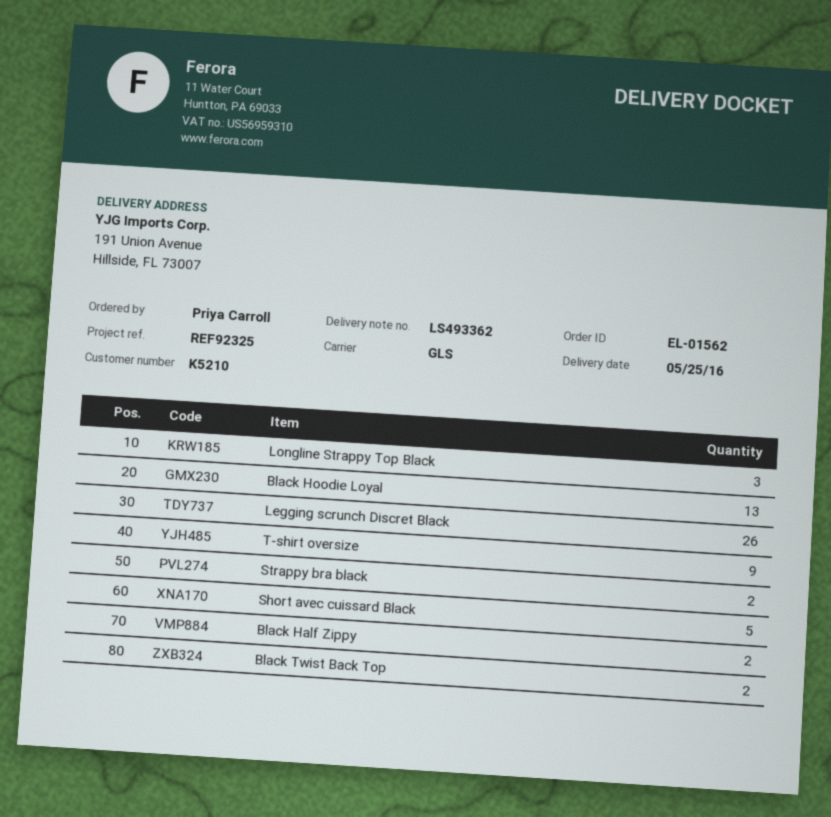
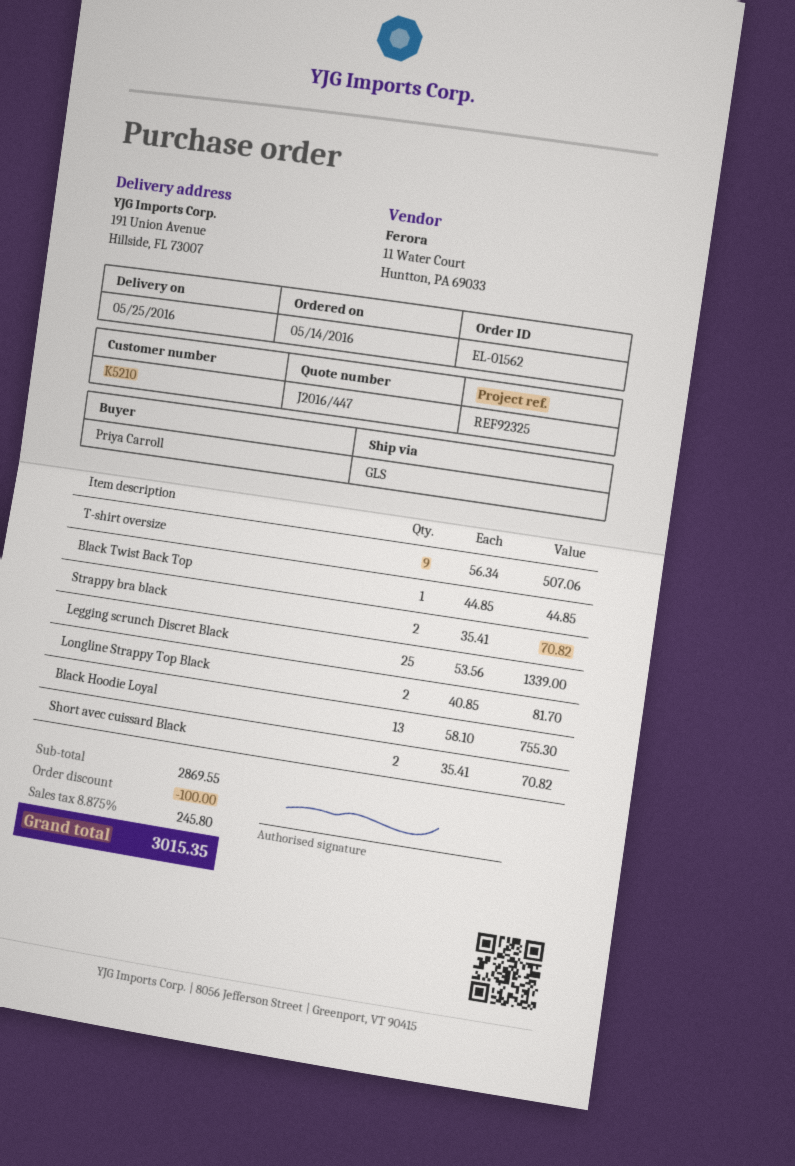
Longline Strappy Top Black: 3 -> 2
Legging scrunch Discret Black: 26 -> 25
Short avec cuissard Black: 5 -> 2
Black Half Zippy: 2 -> none
Black Twist Back Top: 2 -> 1

